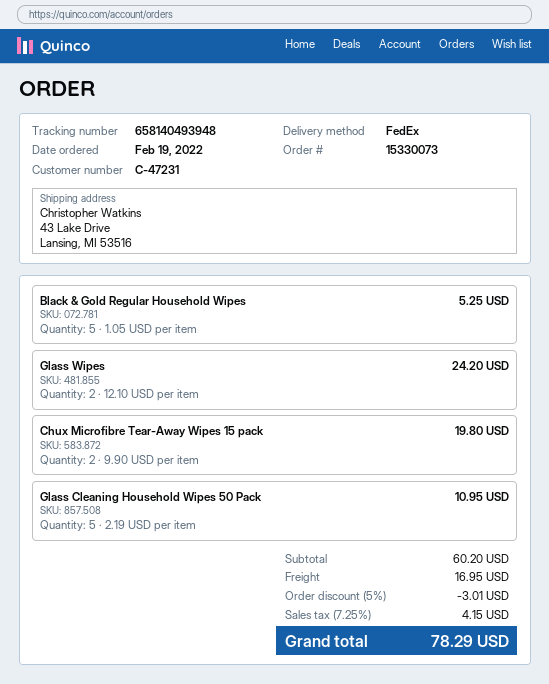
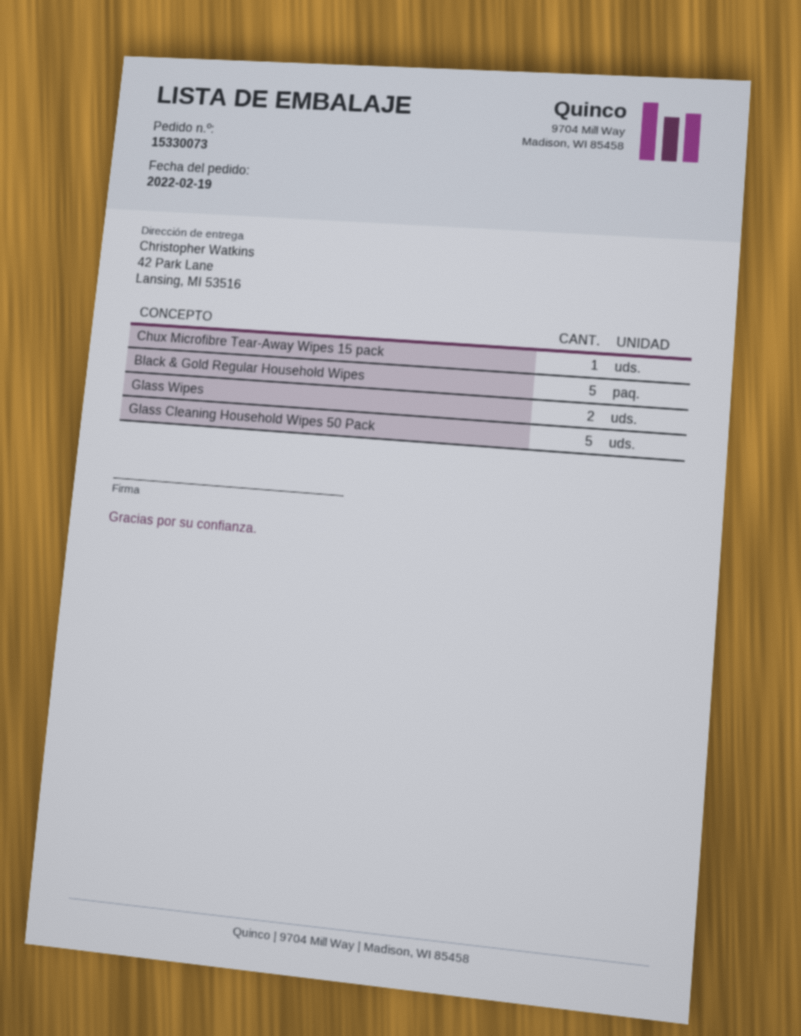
ship to: 43 Lake Drive, Lansing, MI 53516 -> 42 Park Lane, Lansing, MI 53516
Chux Microfibre Tear-Away Wipes 15 pack: 2 -> 1

